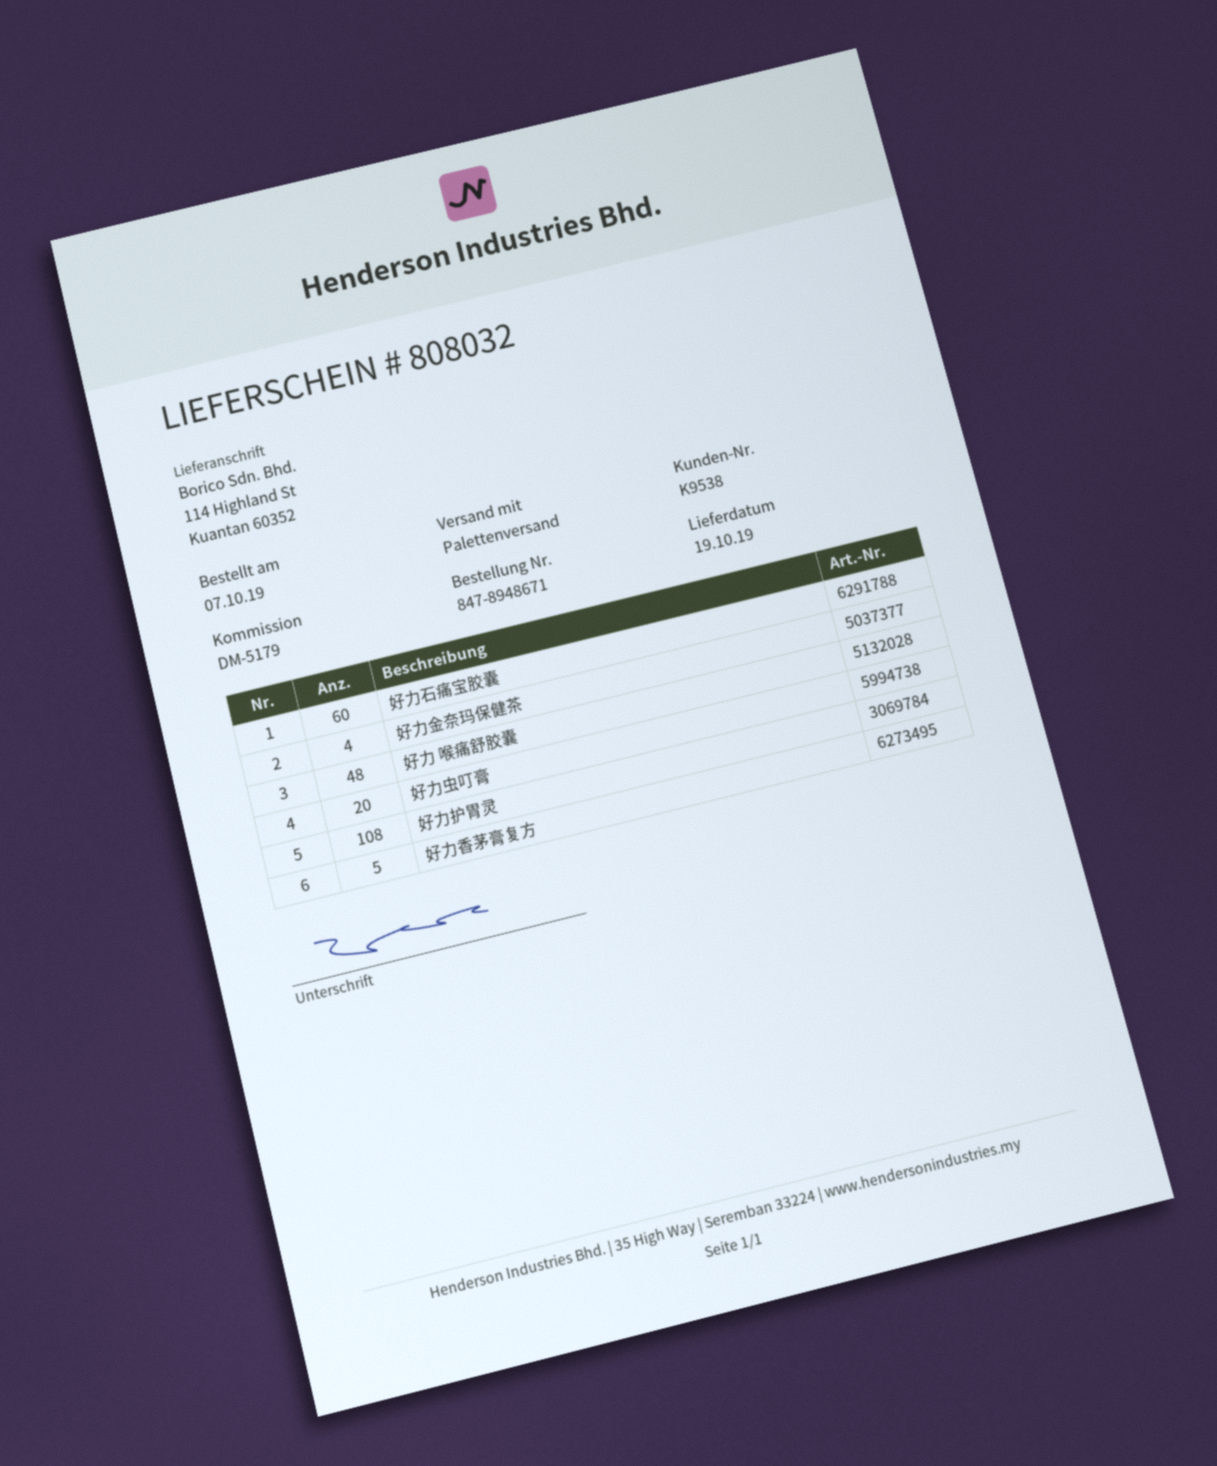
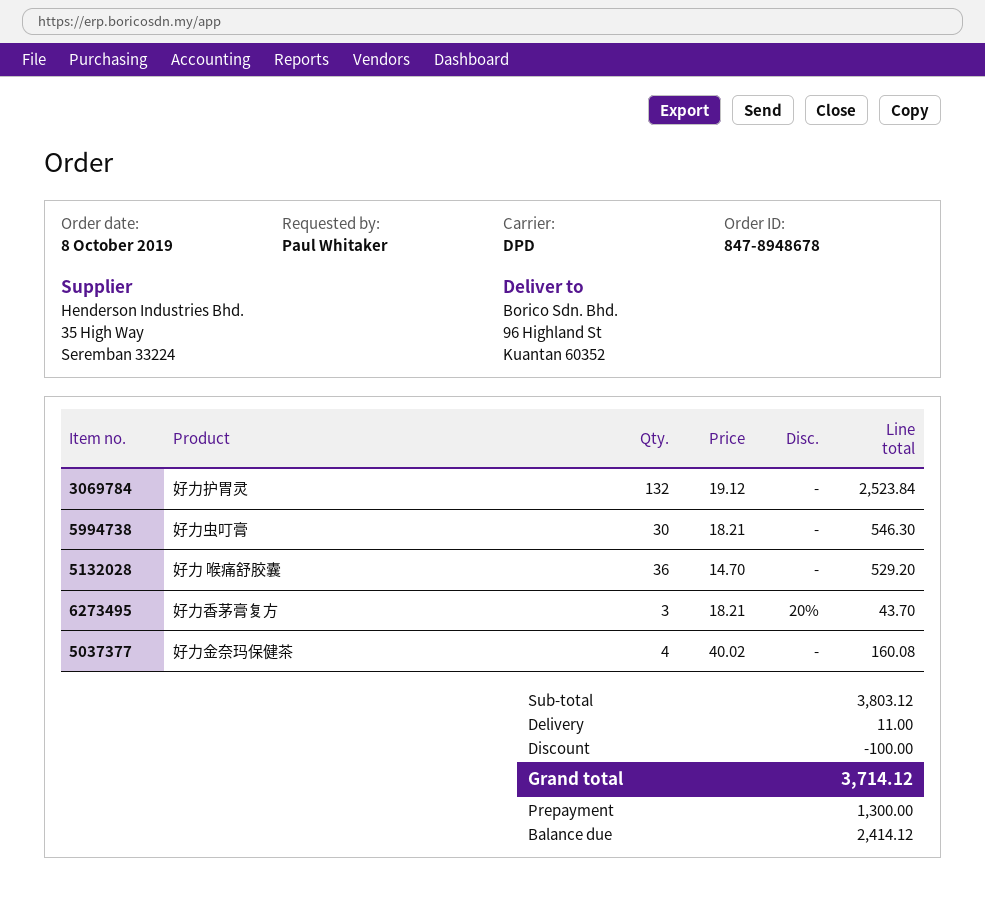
order number: 847-8948671 -> 847-8948678
order date: 2019-10-07 -> 2019-10-08
shipping method: pallet freight -> DPD
ship to: 114 Highland St, Kuantan 60352 -> 96 Highland St, Kuantan 60352
好力石痛宝胶囊: 60 -> none
好力 喉痛舒胶囊: 48 -> 36
好力虫叮膏: 20 -> 30
好力护胃灵: 108 -> 132
好力香茅膏复方: 5 -> 3

